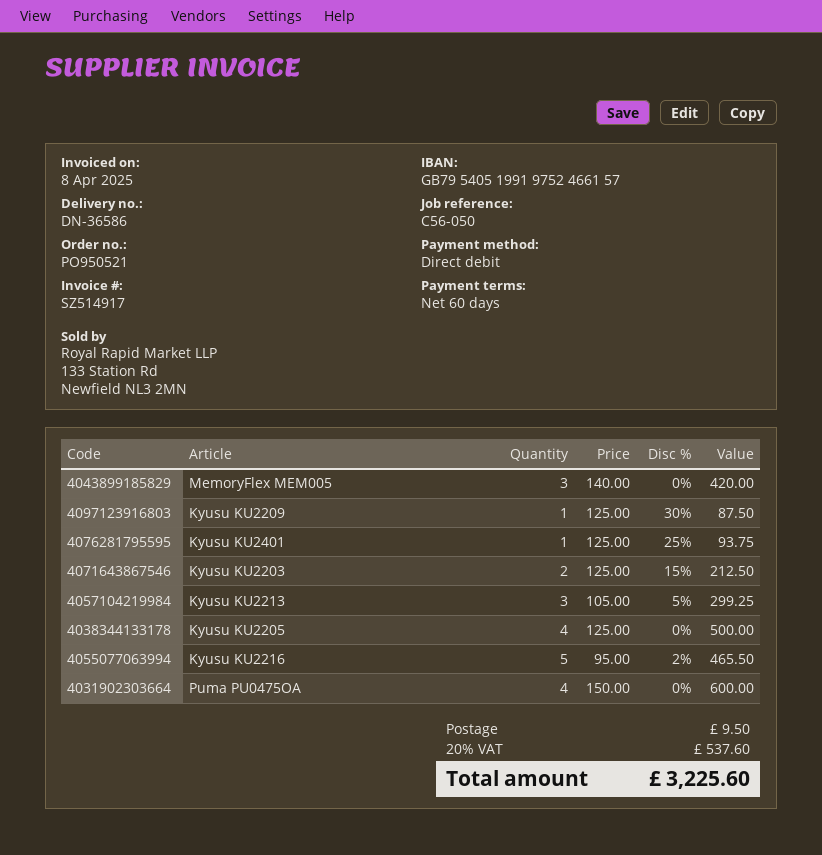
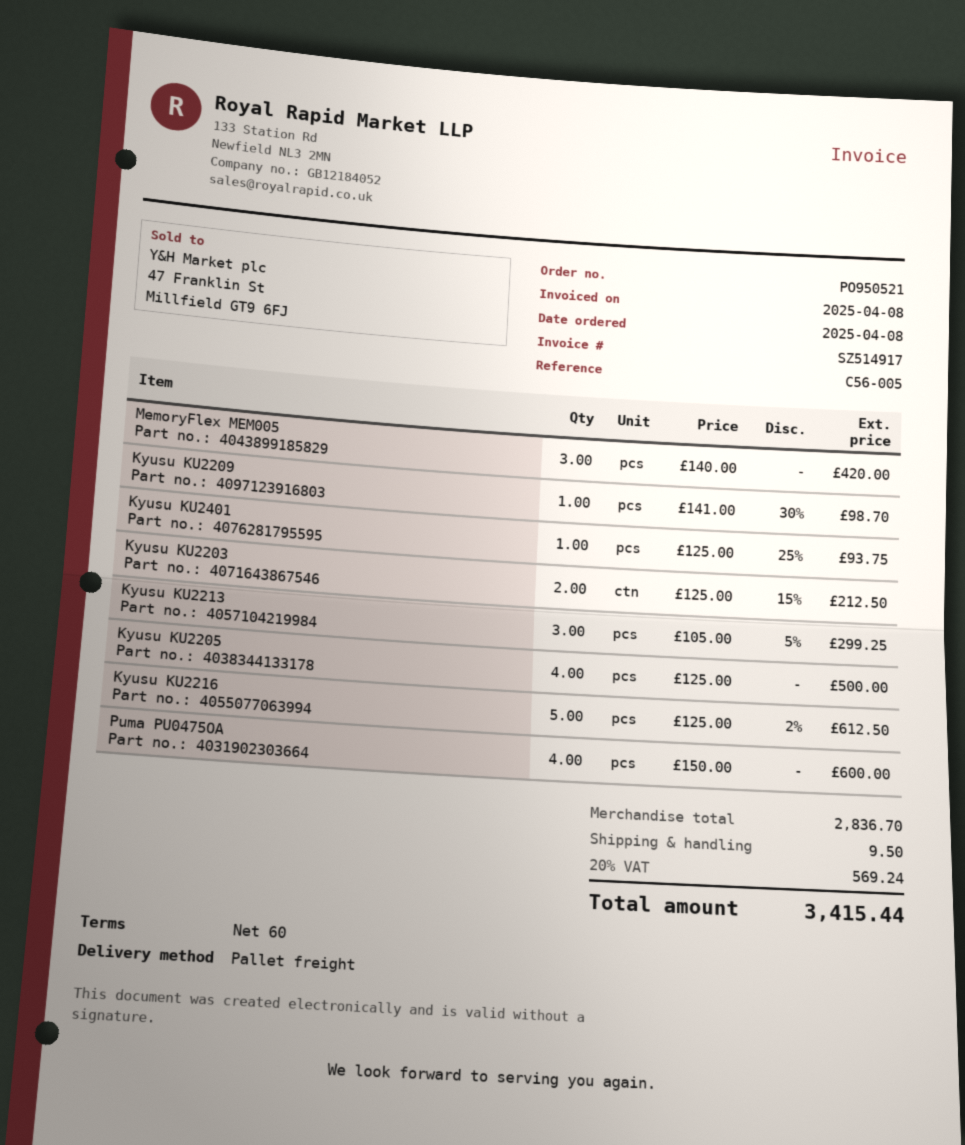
reference: C56-050 -> C56-005
Kyusu KU2209: 1 x 125.00 - 30% = 87.50 -> 1 x 141.00 - 30% = 98.70
Kyusu KU2216: 5 x 95.00 - 2% = 465.50 -> 5 x 125.00 - 2% = 612.50
tax: 20% = 537.60 -> 20% = 569.24
total: 3225.60 -> 3415.44

